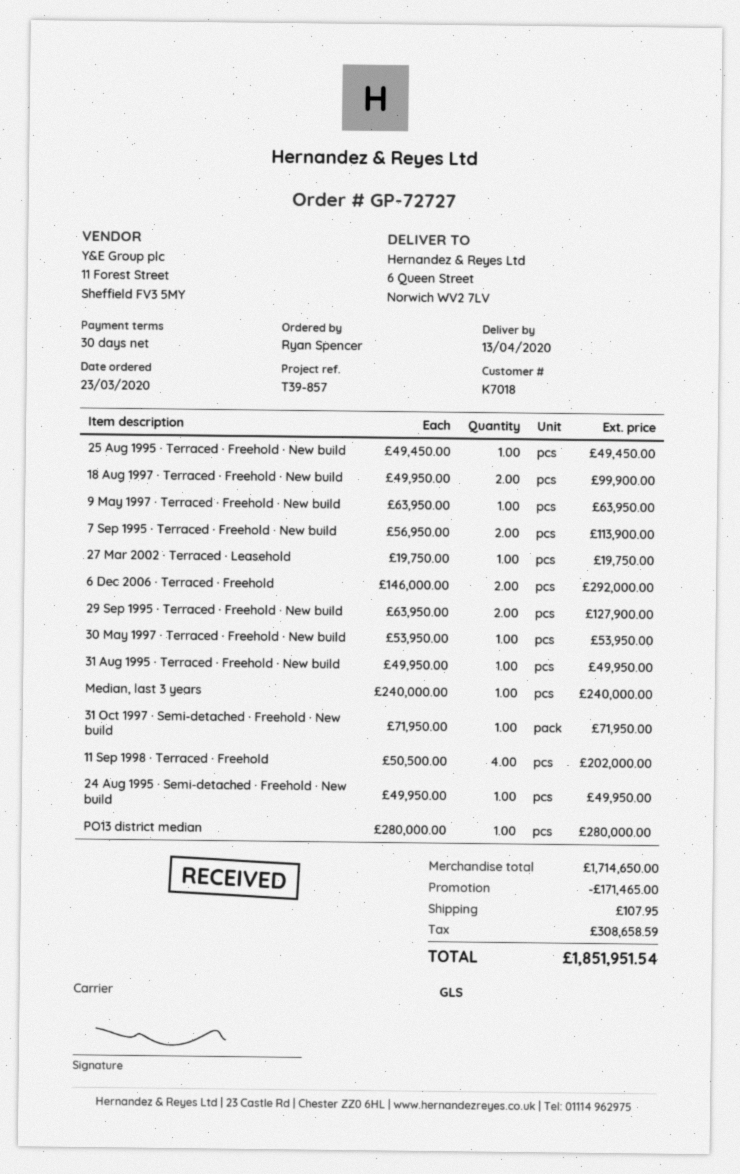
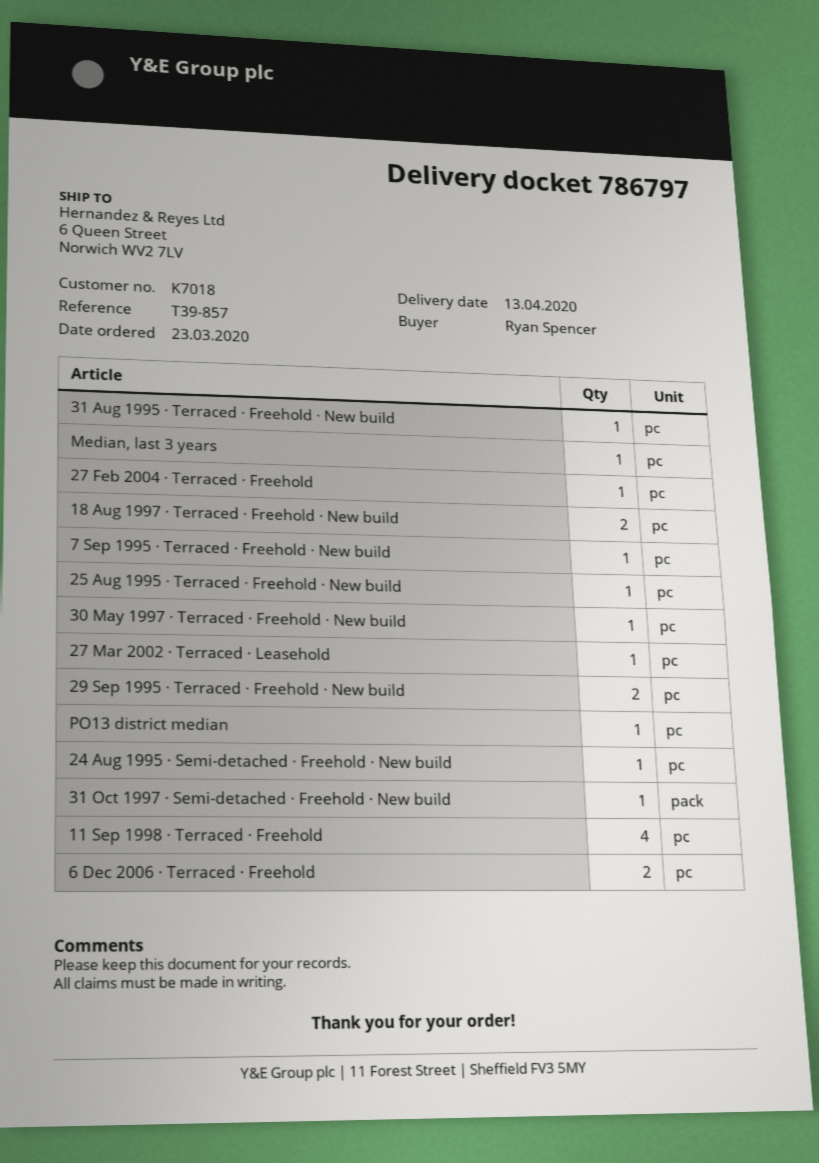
9 May 1997 · Terraced · Freehold · New build: 1 -> none
7 Sep 1995 · Terraced · Freehold · New build: 2 -> 1
27 Feb 2004 · Terraced · Freehold: none -> 1

